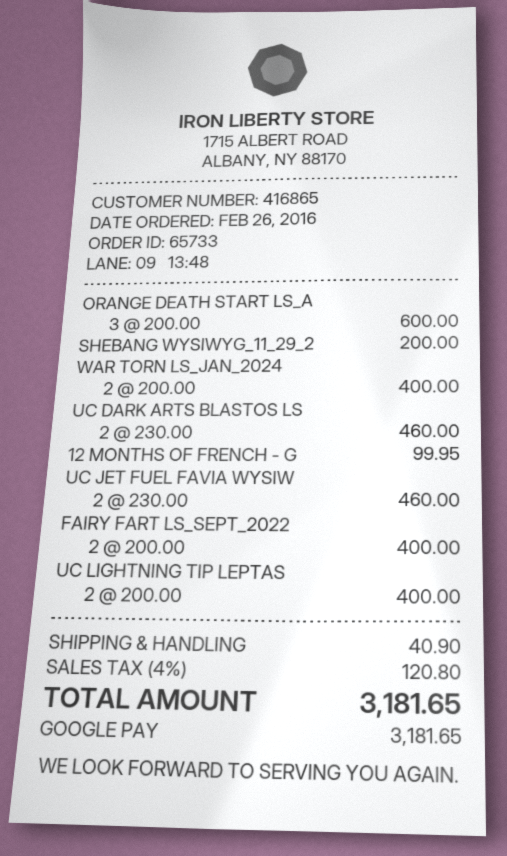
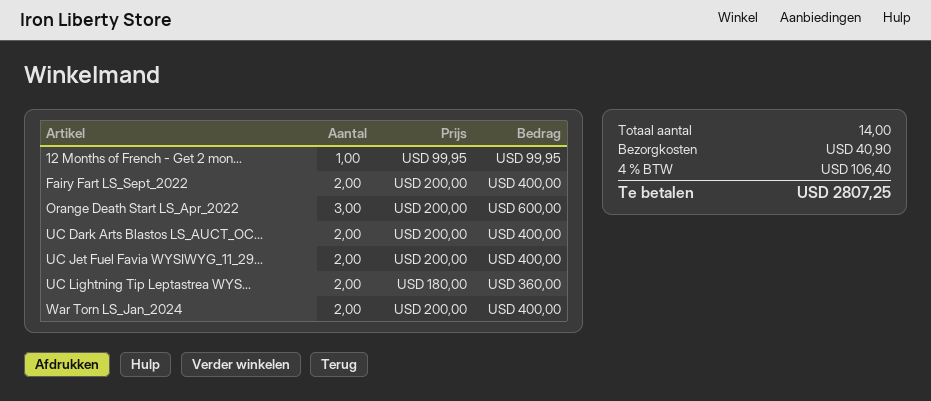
SHEBANG WYSIWYG_11_29_2: 1 x 200.00 = 200.00 -> none
UC DARK ARTS BLASTOS LS: 2 x 230.00 = 460.00 -> 2 x 200.00 = 400.00
UC JET FUEL FAVIA WYSIW: 2 x 230.00 = 460.00 -> 2 x 200.00 = 400.00
UC LIGHTNING TIP LEPTAS: 2 x 200.00 = 400.00 -> 2 x 180.00 = 360.00
tax: 4% = 120.80 -> 4% = 106.40
total: 3181.65 -> 2807.25

